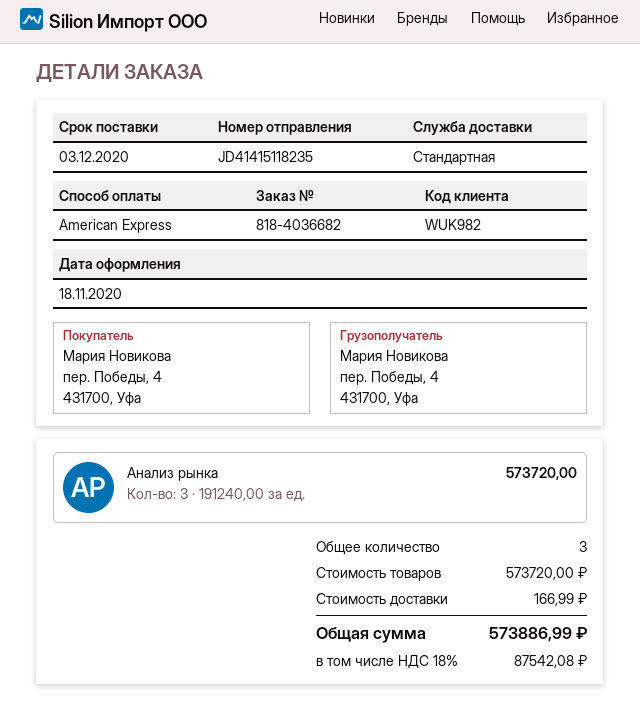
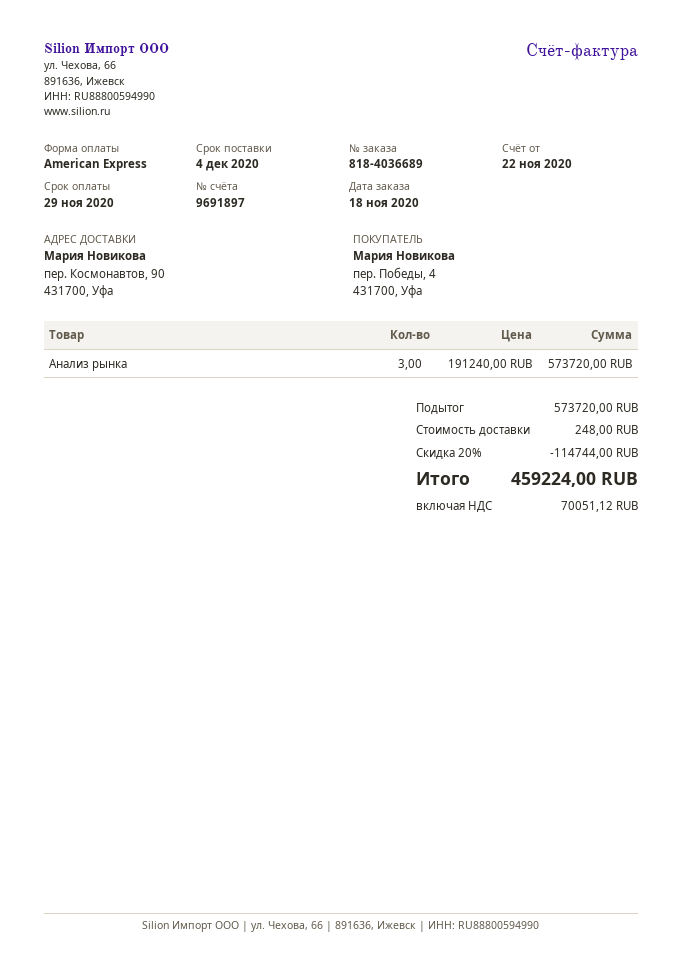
order number: 818-4036682 -> 818-4036689
delivery date: 2020-12-03 -> 2020-12-04
ship to: пер. Победы, 4, 431700, Уфа -> пер. Космонавтов, 90, 431700, Уфа
discount: none -> 20% = 114744.00
shipping: 166.99 -> 248.00
tax: 87542.08 -> 70051.12
total: 573886.99 -> 459224.00

